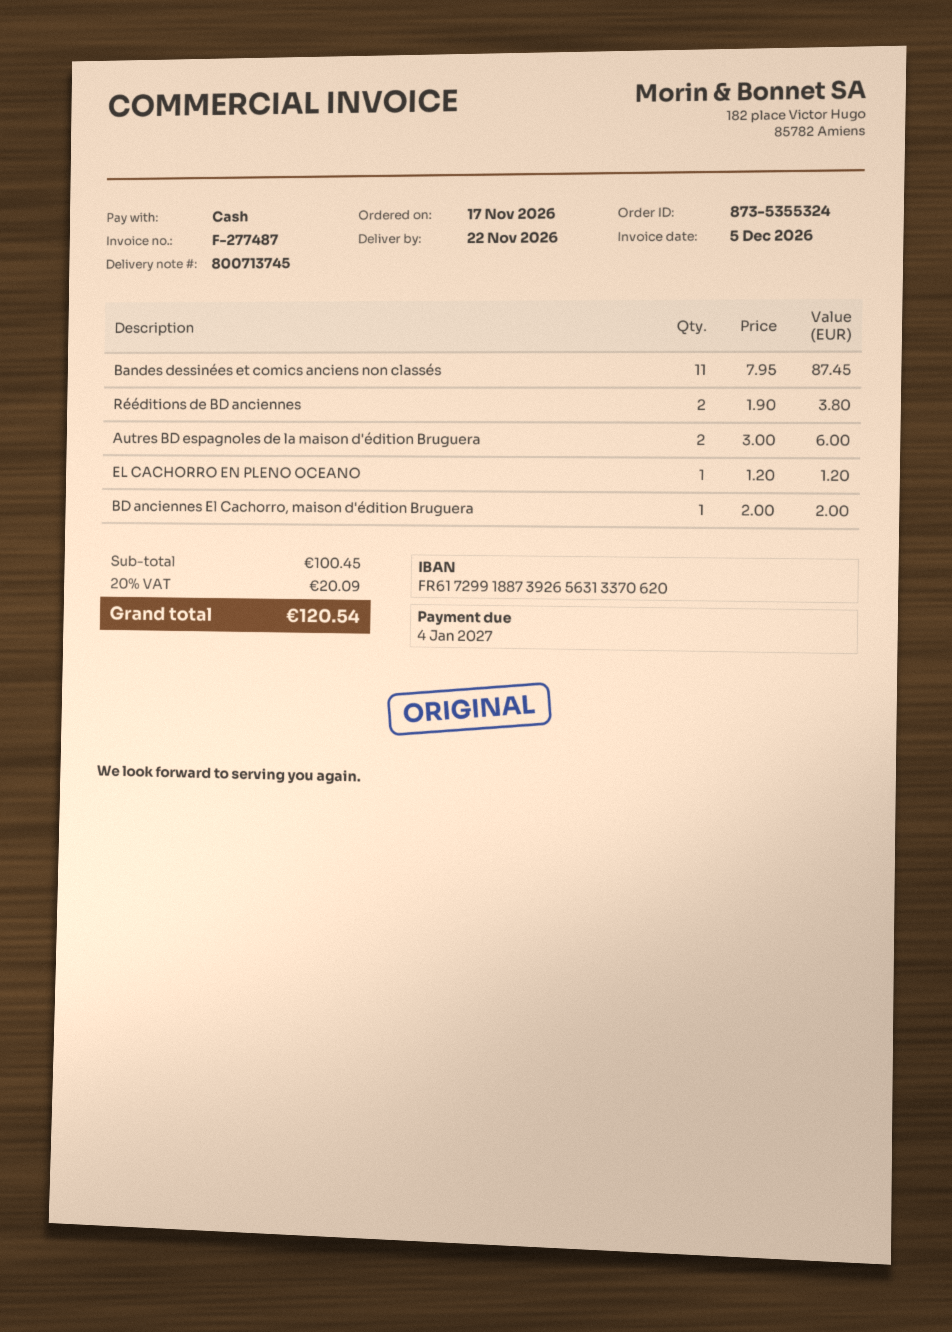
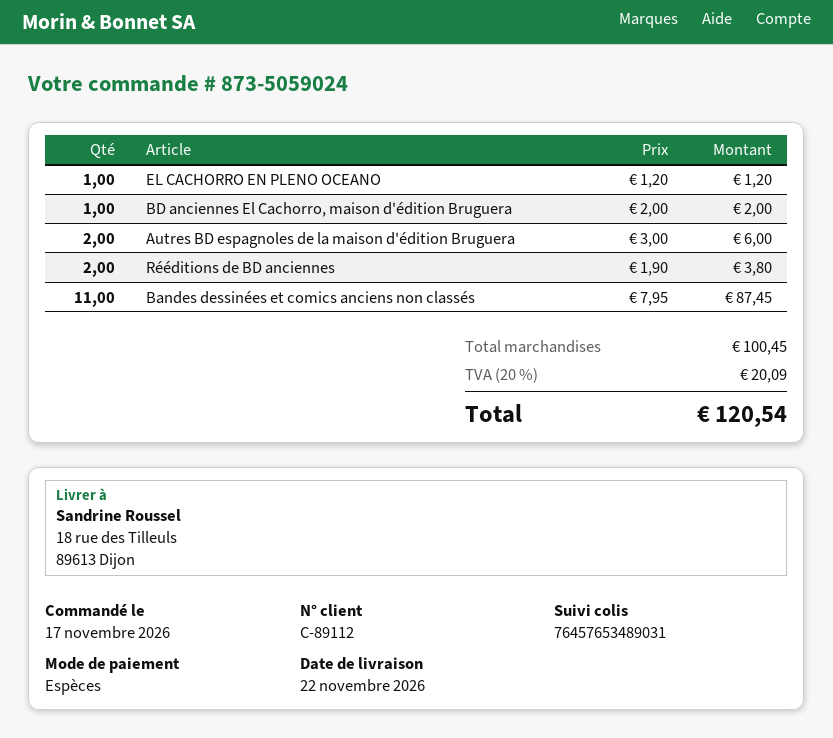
order number: 873-5355324 -> 873-5059024

